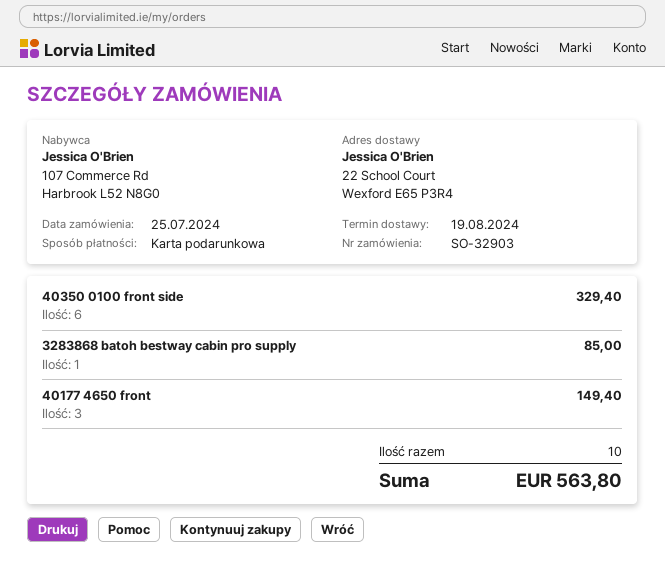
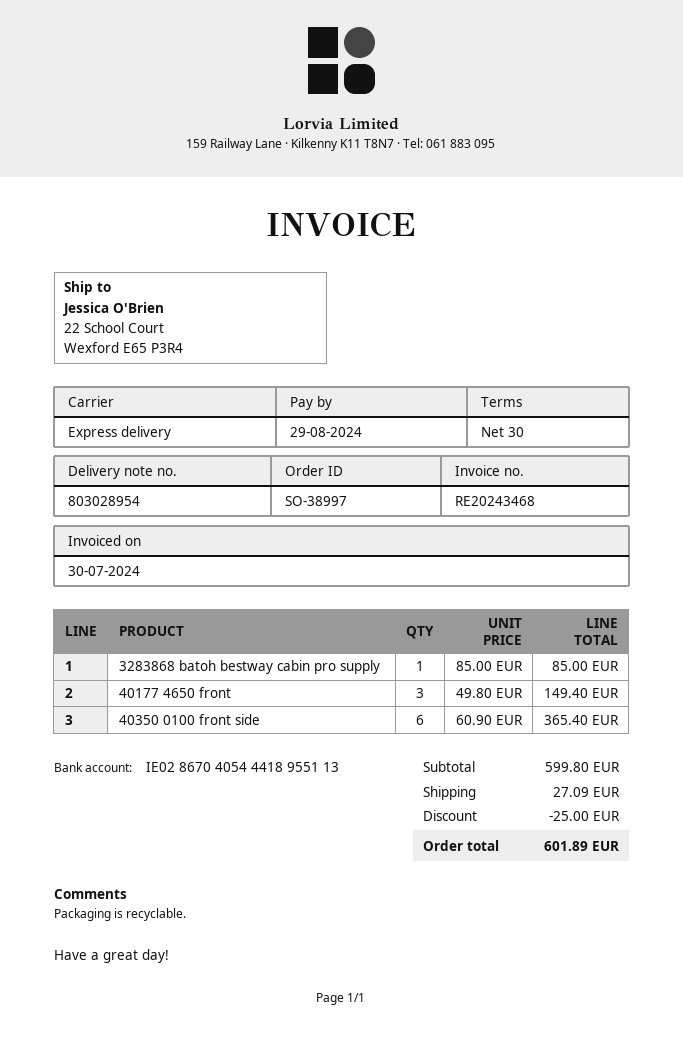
order number: SO-32903 -> SO-38997
40350 0100 front side: 6 for 329.40 -> 6 for 365.40
discount: none -> 25.00
shipping: none -> 27.09
total: 563.80 -> 601.89

